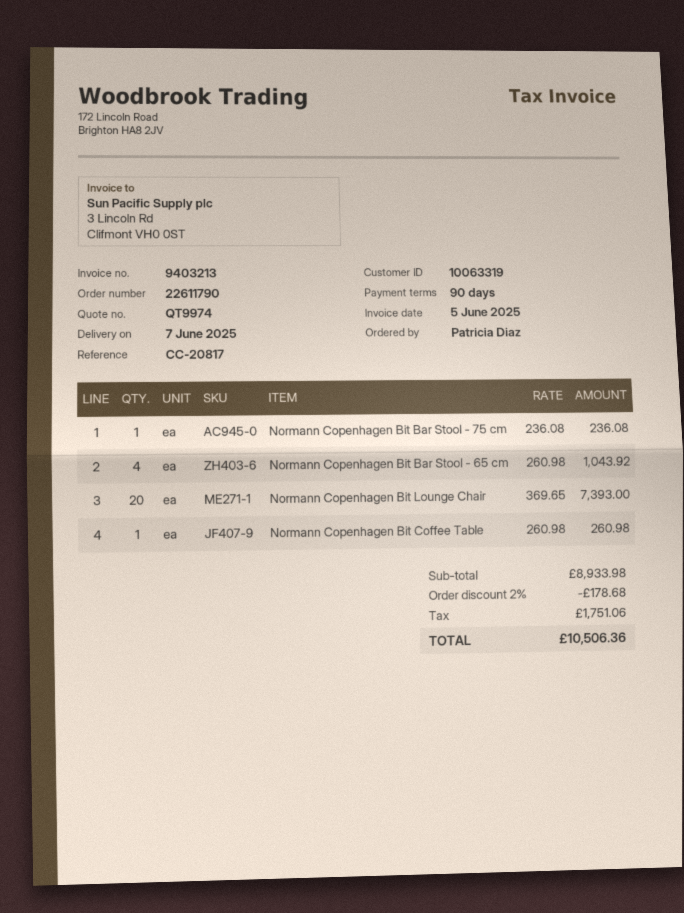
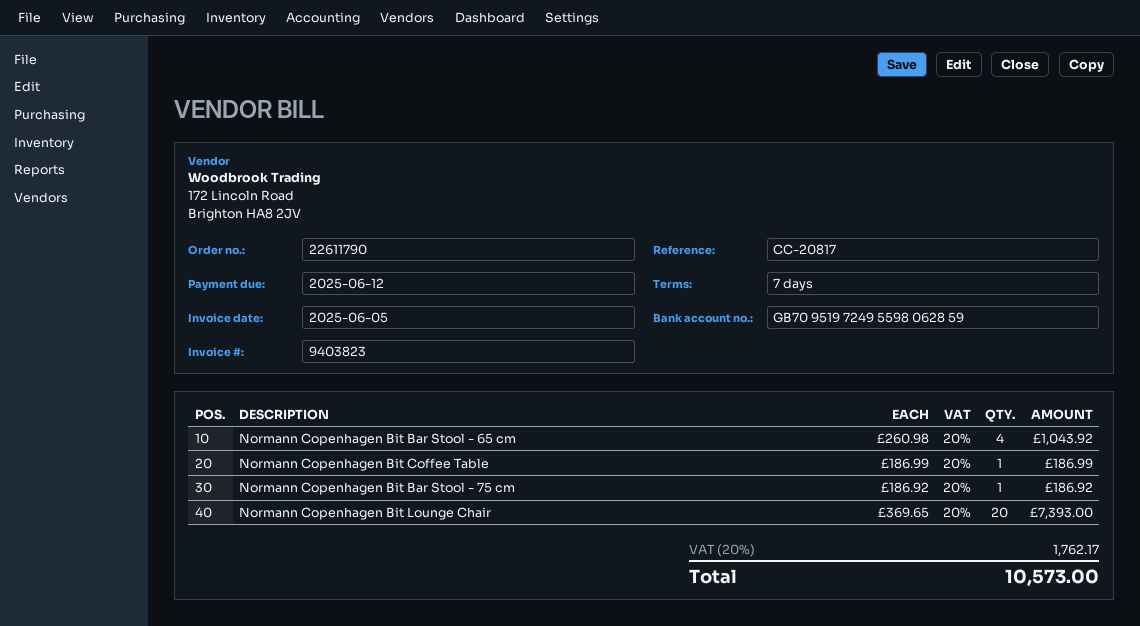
invoice number: 9403213 -> 9403823
payment terms: 90 days -> 7 days
Normann Copenhagen Bit Bar Stool - 75 cm: 1 x 236.08 = 236.08 -> 1 x 186.92 = 186.92
Normann Copenhagen Bit Coffee Table: 1 x 260.98 = 260.98 -> 1 x 186.99 = 186.99
discount: 2% = 178.68 -> none
tax: 1751.06 -> 1762.17
total: 10506.36 -> 10573.00

